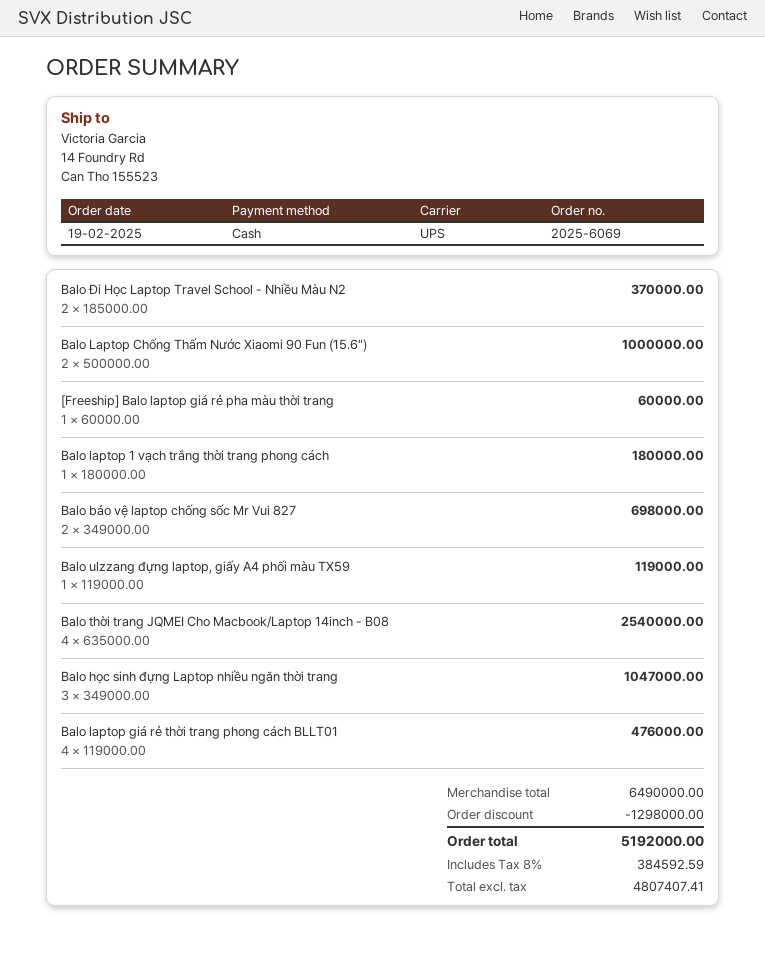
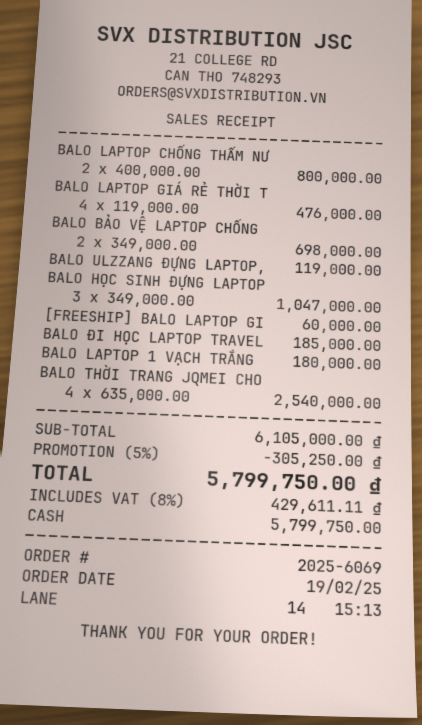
Balo Đi Học Laptop Travel School - Nhiều Màu N2: 2 x 185000.00 = 370000.00 -> 1 x 185000.00 = 185000.00
Balo Laptop Chống Thấm Nước Xiaomi 90 Fun (15.6"): 2 x 500000.00 = 1000000.00 -> 2 x 400000.00 = 800000.00
subtotal: 6490000.00 -> 6105000.00
discount: 1298000.00 -> 305250.00
tax: 8% = 384592.59 -> 8% = 429611.11
total: 5192000.00 -> 5799750.00

